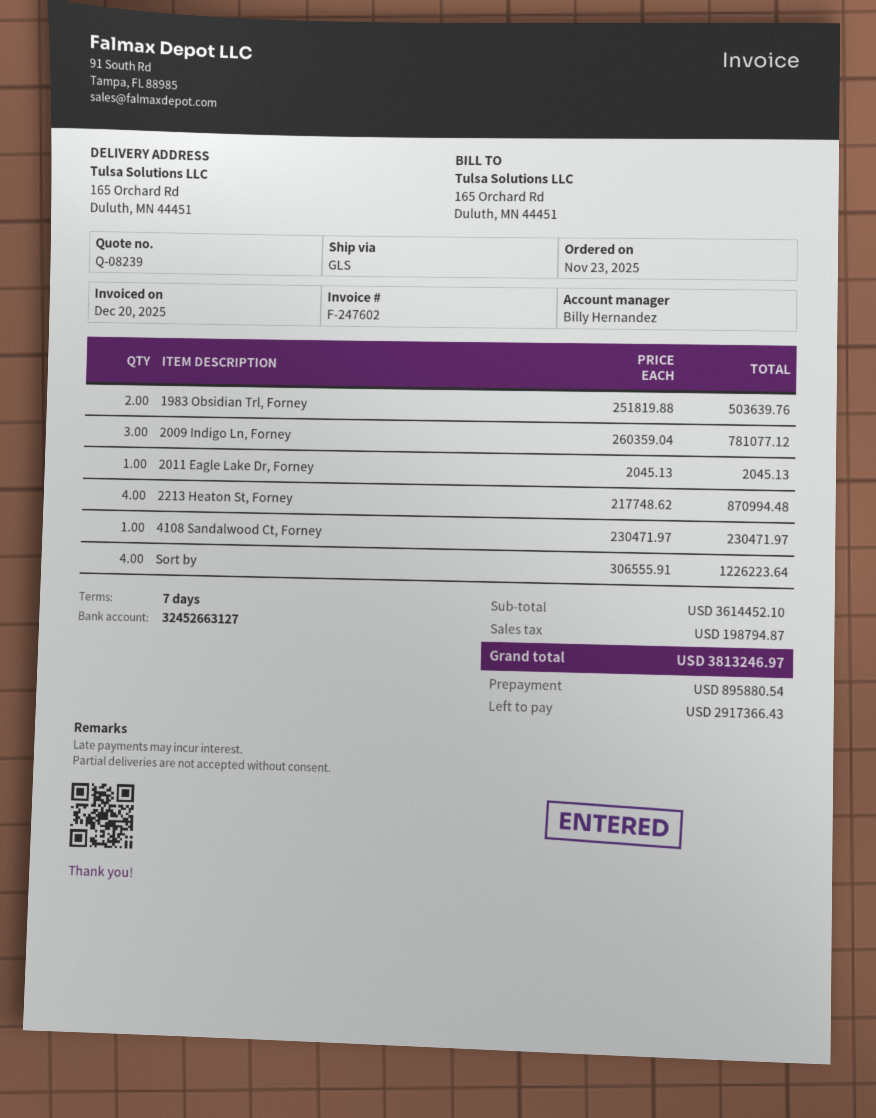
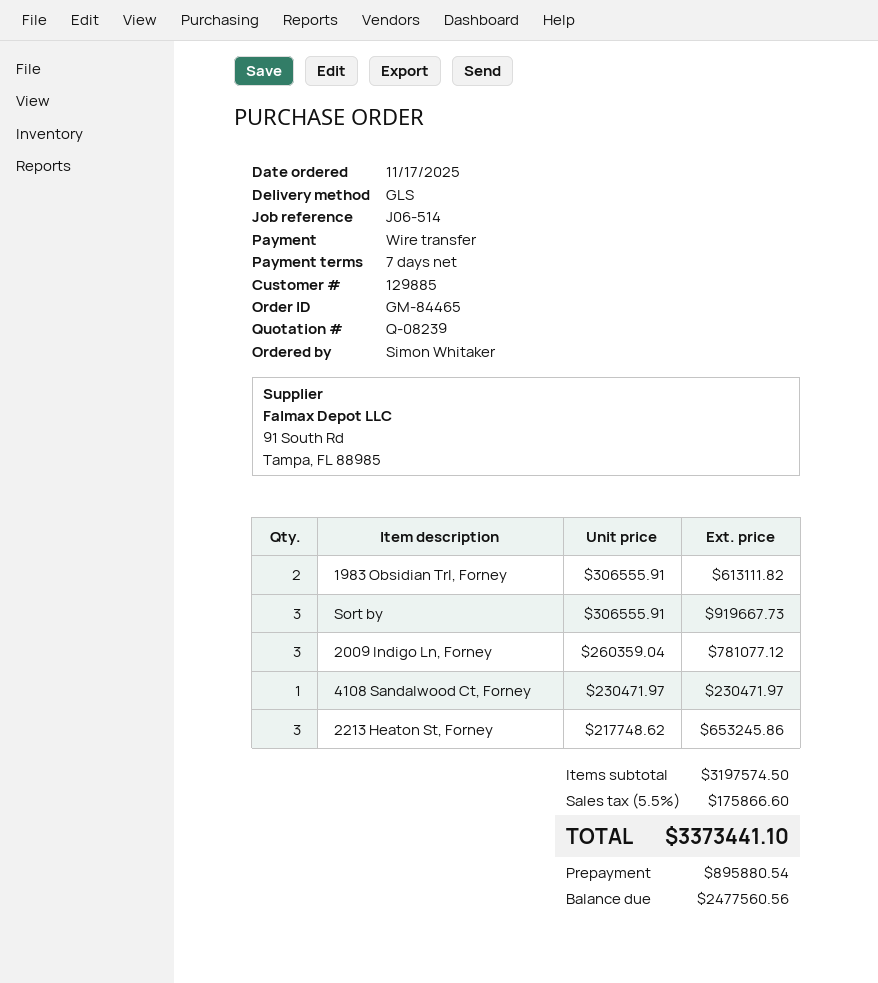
order date: 2025-11-23 -> 2025-11-17
1983 Obsidian Trl, Forney: 2 x 251819.88 = 503639.76 -> 2 x 306555.91 = 613111.82
2011 Eagle Lake Dr, Forney: 1 x 2045.13 = 2045.13 -> none
2213 Heaton St, Forney: 4 x 217748.62 = 870994.48 -> 3 x 217748.62 = 653245.86
Sort by: 4 x 306555.91 = 1226223.64 -> 3 x 306555.91 = 919667.73
subtotal: 3614452.10 -> 3197574.50
tax: 198794.87 -> 175866.60
total: 3813246.97 -> 3373441.10
balance: 2917366.43 -> 2477560.56

